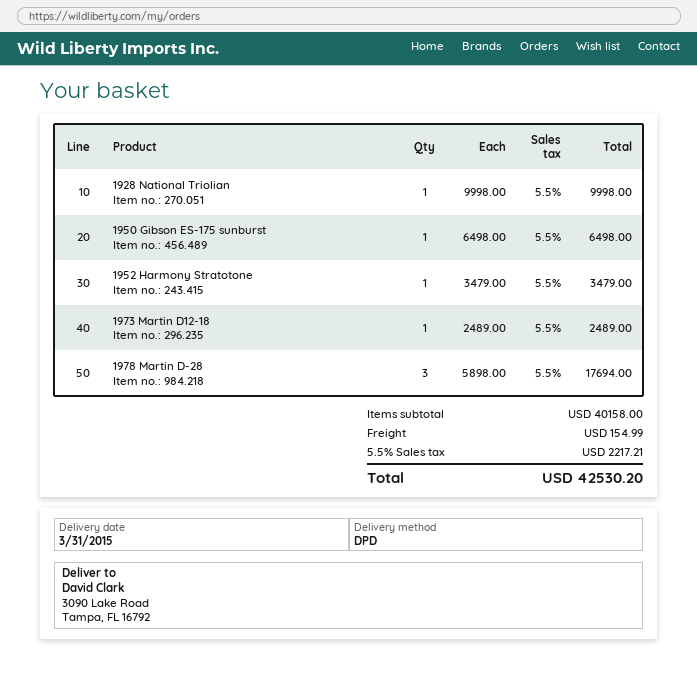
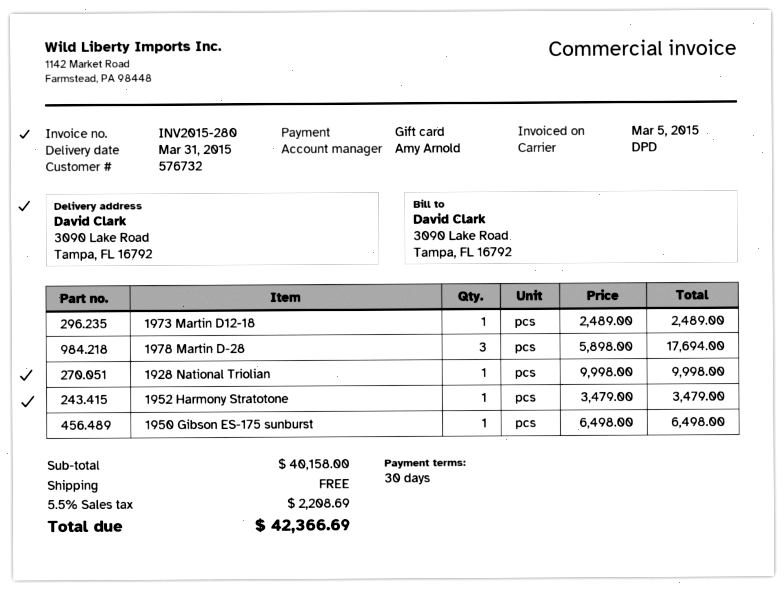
shipping: 154.99 -> 0.00
tax: 5.5% = 2217.21 -> 5.5% = 2208.69
total: 42530.20 -> 42366.69

